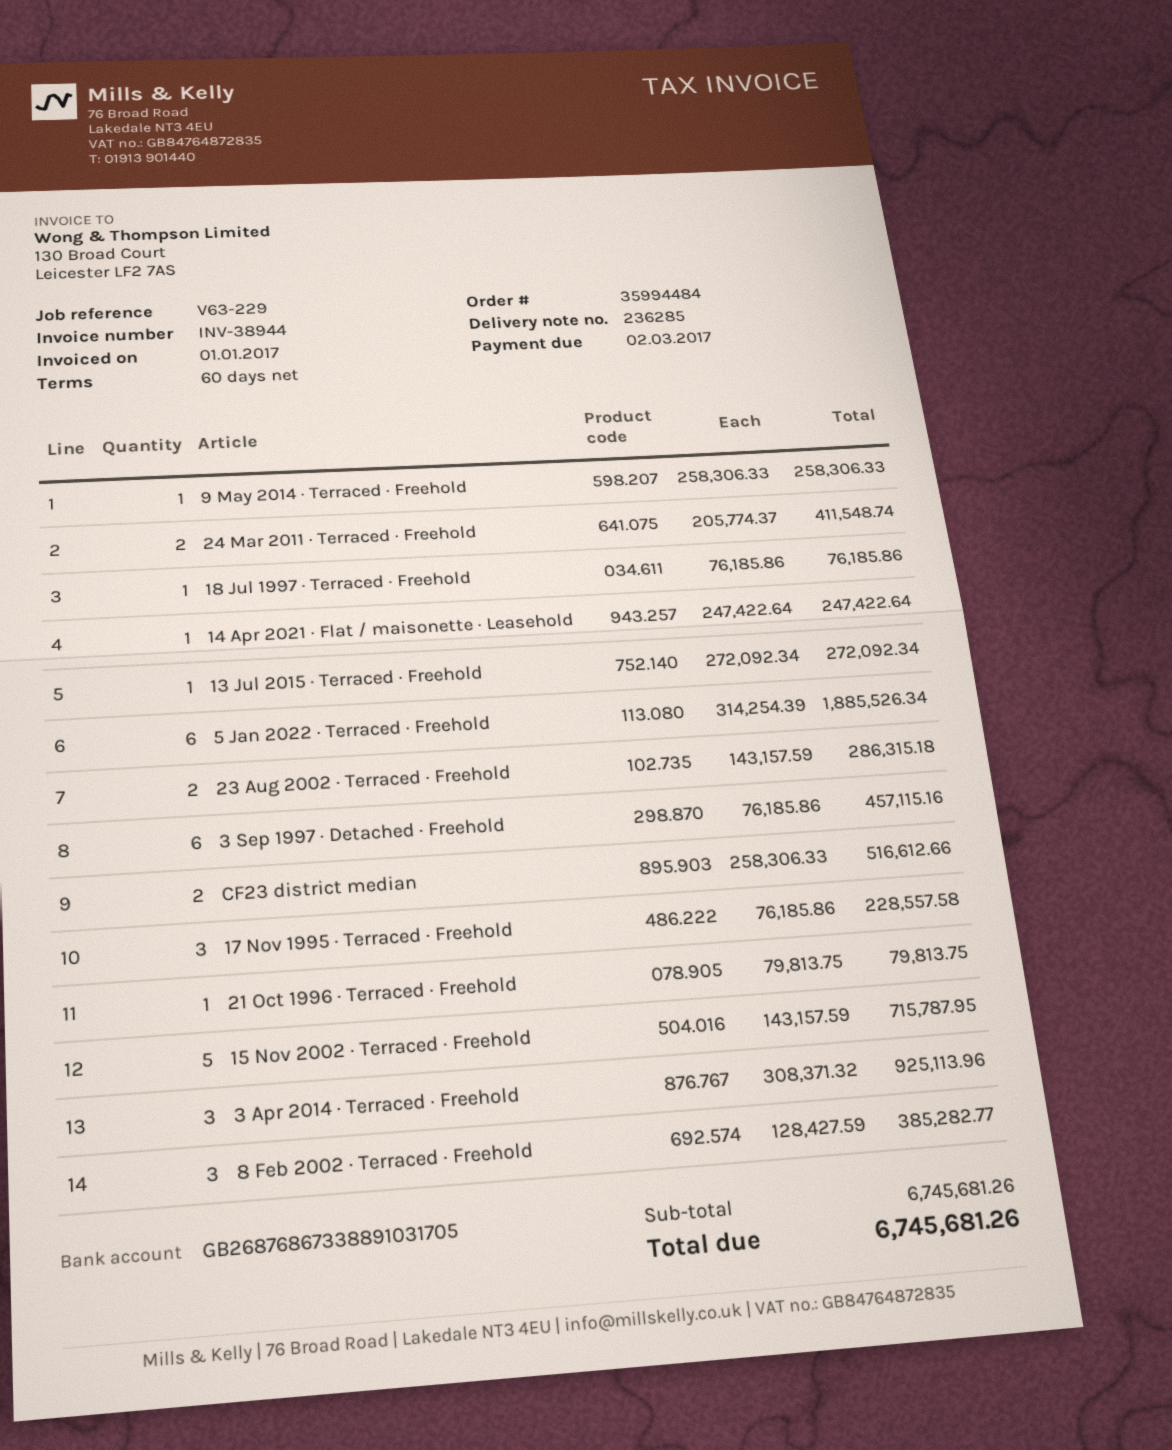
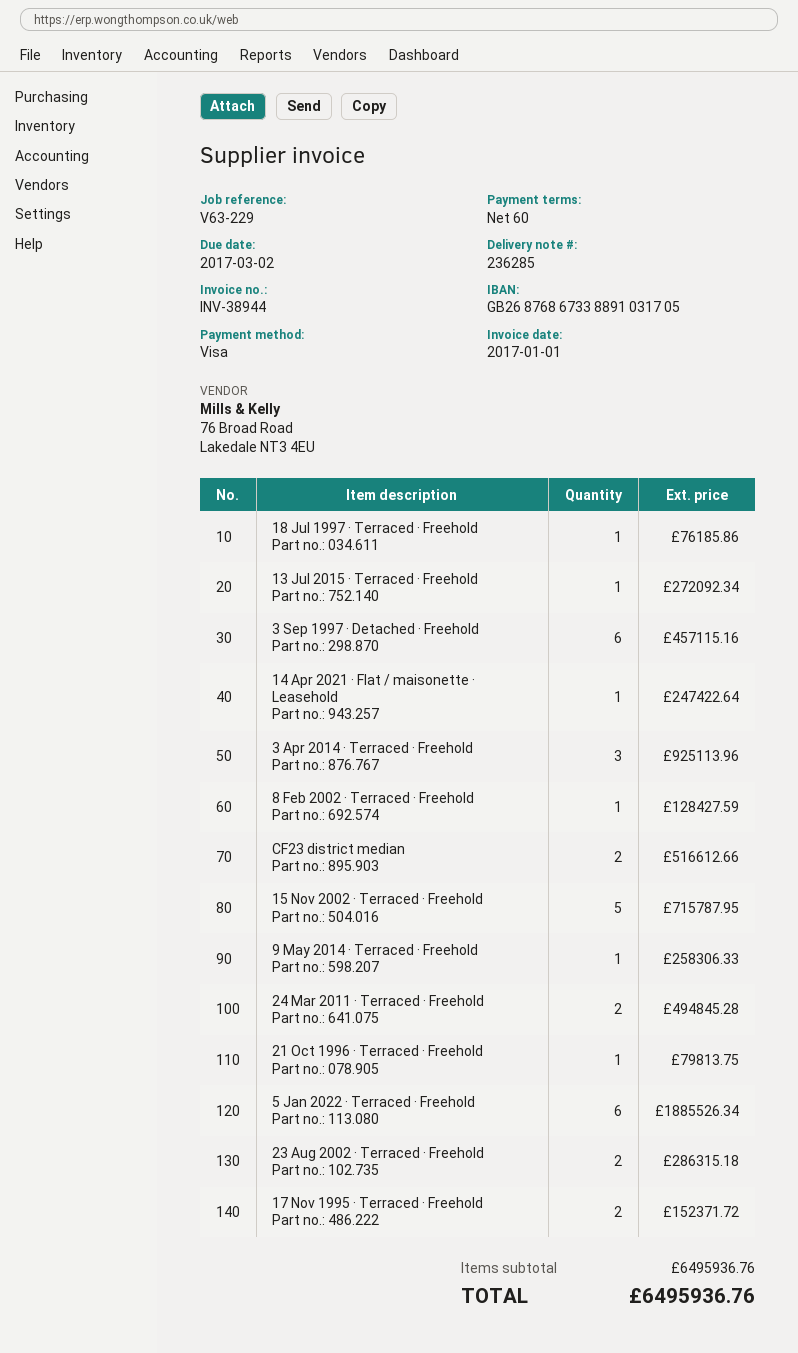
24 Mar 2011 · Terraced · Freehold: 2 for 411548.74 -> 2 for 494845.28
17 Nov 1995 · Terraced · Freehold: 3 for 228557.58 -> 2 for 152371.72
8 Feb 2002 · Terraced · Freehold: 3 for 385282.77 -> 1 for 128427.59
subtotal: 6745681.26 -> 6495936.76
total: 6745681.26 -> 6495936.76

